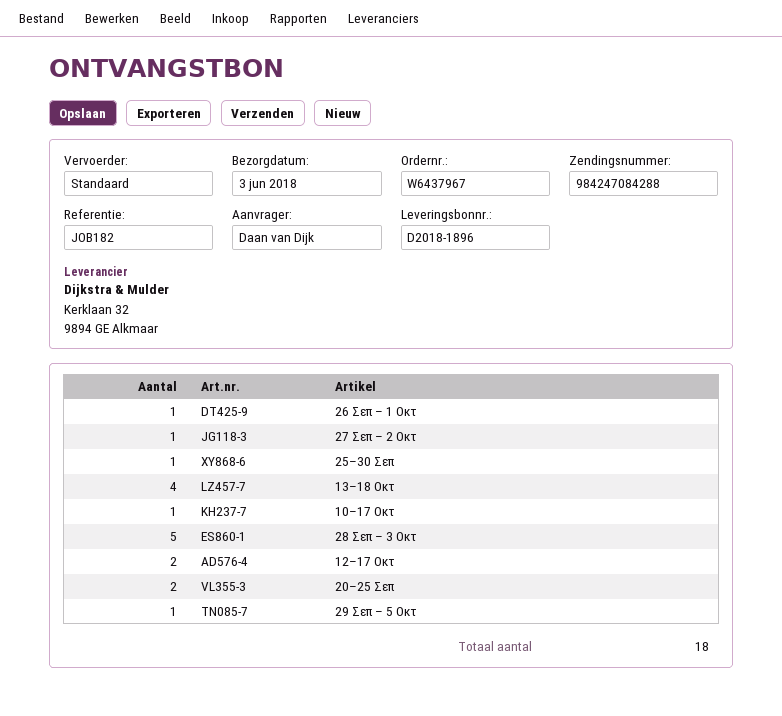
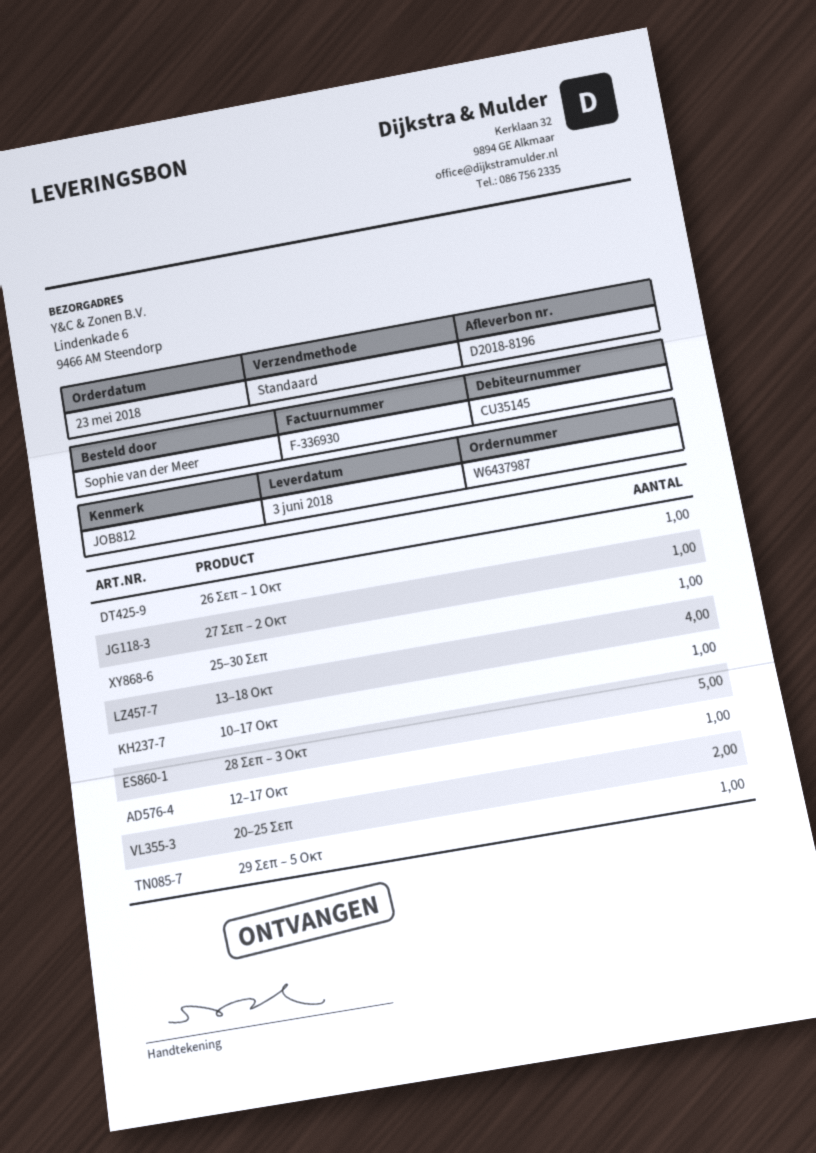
order number: W6437967 -> W6437987
delivery note number: D2018-1896 -> D2018-8196
reference: JOB182 -> JOB812
ordered by: Daan van Dijk -> Sophie van der Meer
12–17 Οκτ: 2 -> 1

